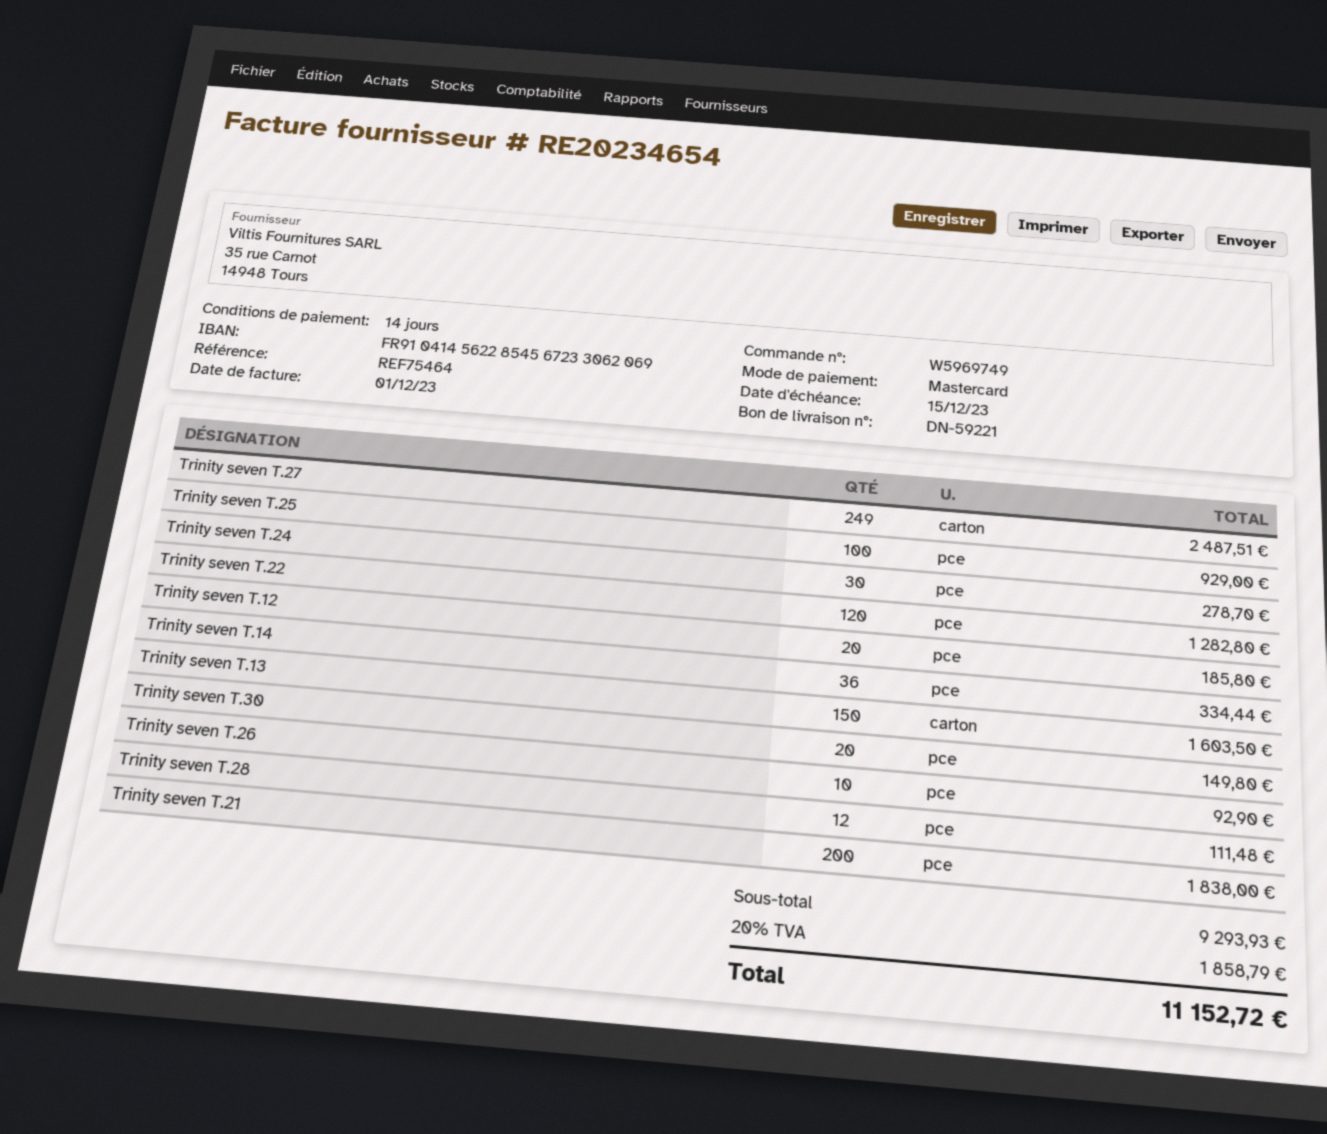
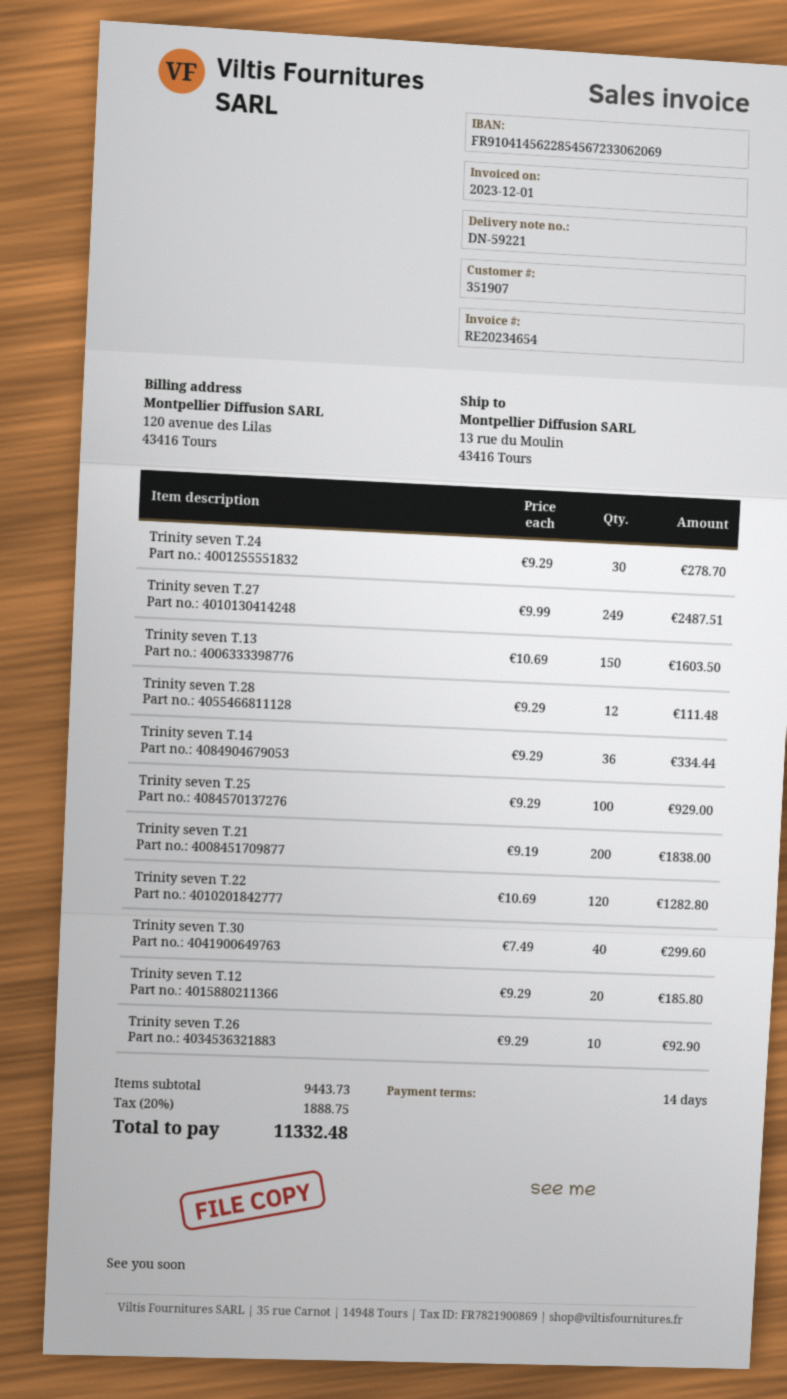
Trinity seven T.30: 20 for 149.80 -> 40 for 299.60
subtotal: 9293.93 -> 9443.73
tax: 20% = 1858.79 -> 20% = 1888.75
total: 11152.72 -> 11332.48

